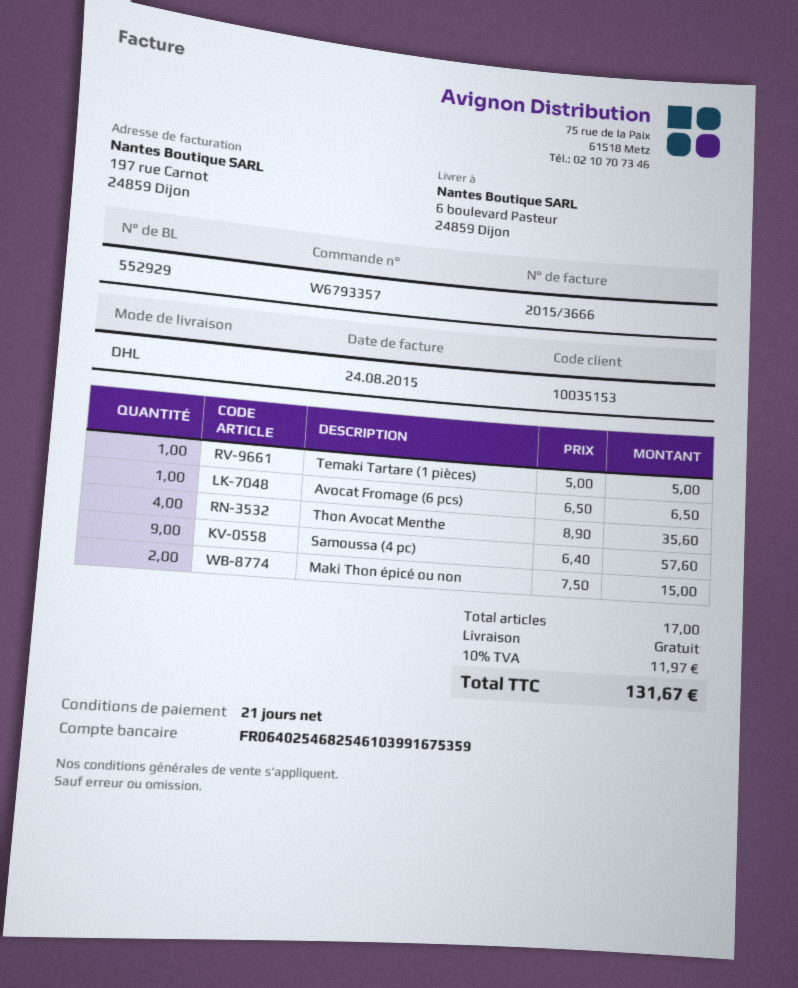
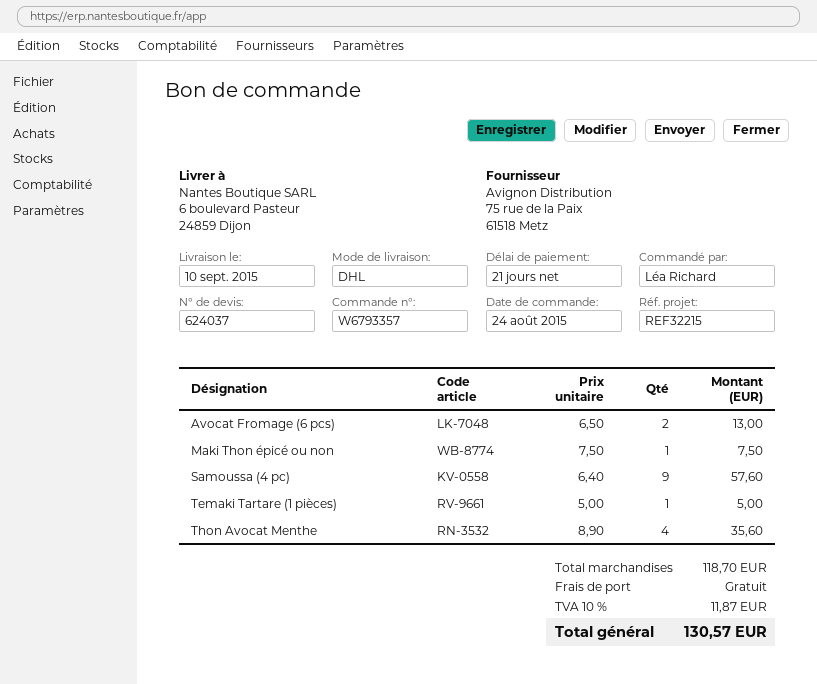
Avocat Fromage (6 pcs): 1 x 6.50 = 6.50 -> 2 x 6.50 = 13.00
Maki Thon épicé ou non: 2 x 7.50 = 15.00 -> 1 x 7.50 = 7.50
tax: 10% = 11.97 -> 10% = 11.87
total: 131.67 -> 130.57

